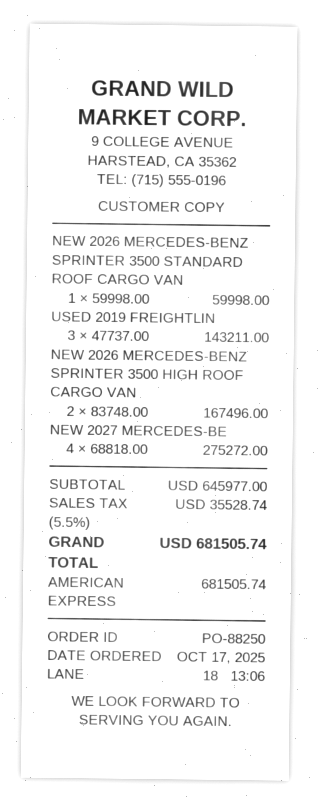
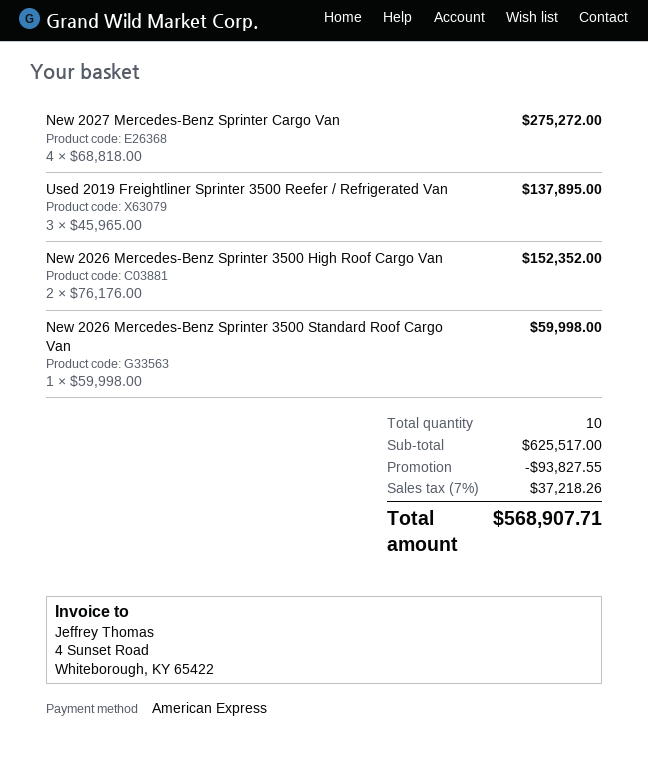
USED 2019 FREIGHTLIN: 3 x 47737.00 = 143211.00 -> 3 x 45965.00 = 137895.00
NEW 2026 MERCEDES-BENZ SPRINTER 3500 HIGH ROOF CARGO VAN: 2 x 83748.00 = 167496.00 -> 2 x 76176.00 = 152352.00
subtotal: 645977.00 -> 625517.00
discount: none -> 93827.55
tax: 5.5% = 35528.74 -> 7% = 37218.26
total: 681505.74 -> 568907.71

